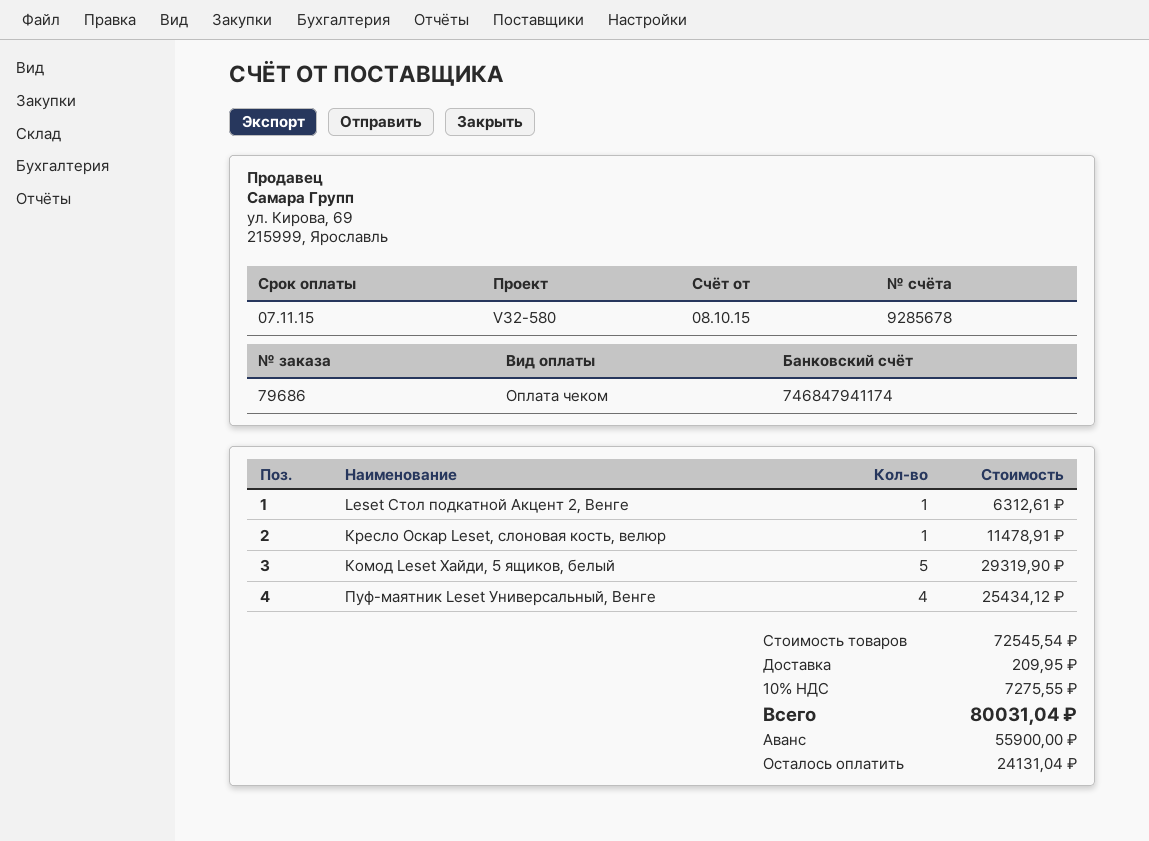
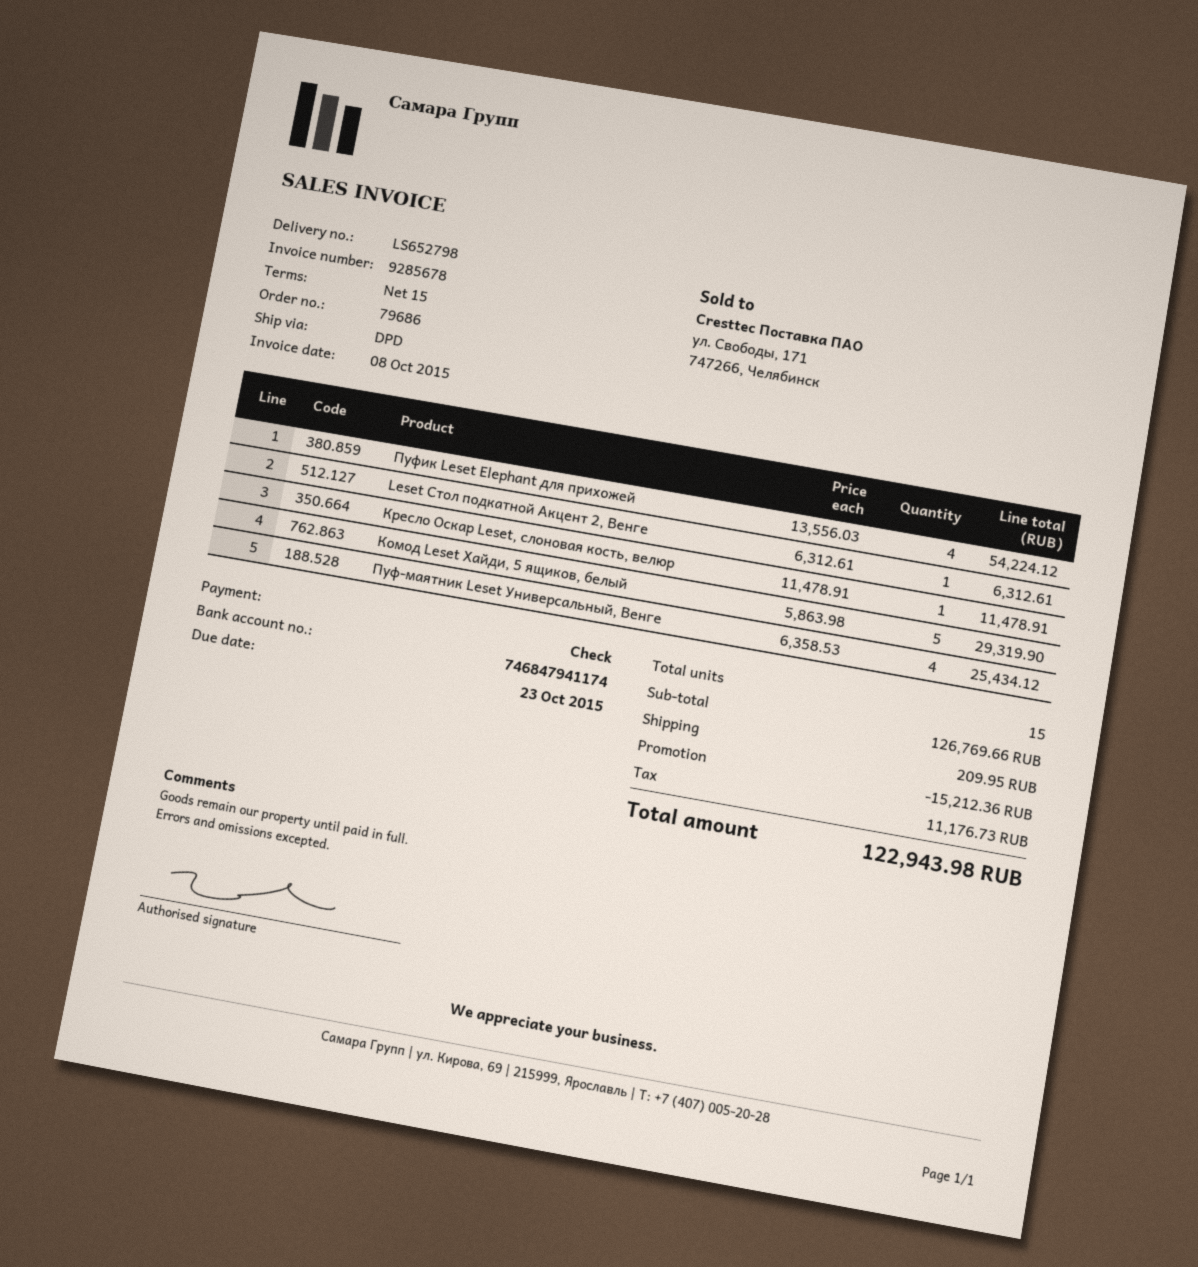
due date: 2015-11-07 -> 2015-10-23
Пуфик Leset Elephant для прихожей: none -> 4 for 54224.12
subtotal: 72545.54 -> 126769.66
discount: none -> 15212.36
tax: 7275.55 -> 11176.73
total: 80031.04 -> 122943.98

